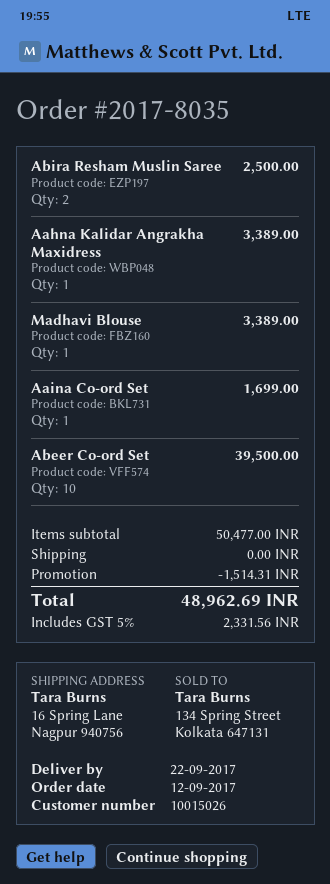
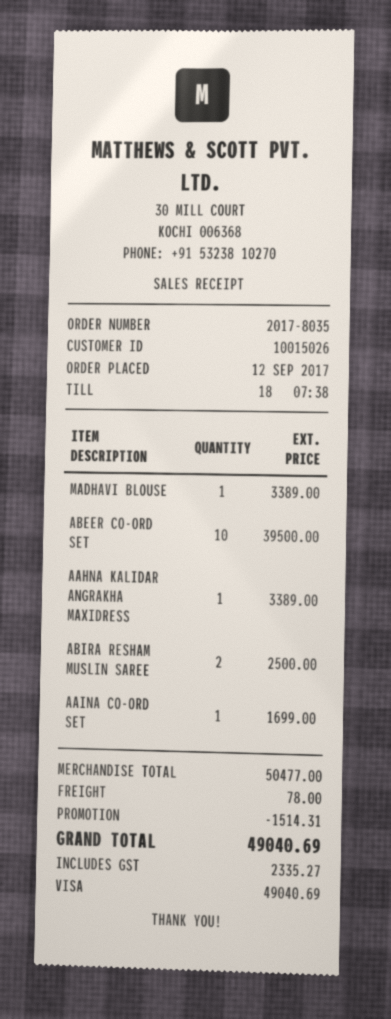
shipping: 0.00 -> 78.00
tax: 2331.56 -> 2335.27
total: 48962.69 -> 49040.69

